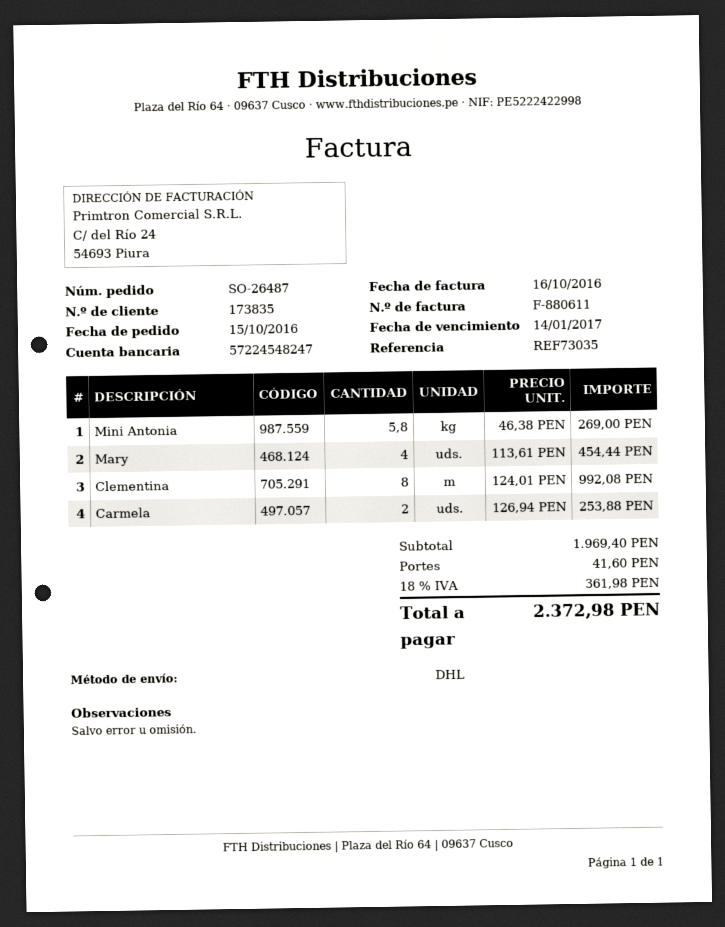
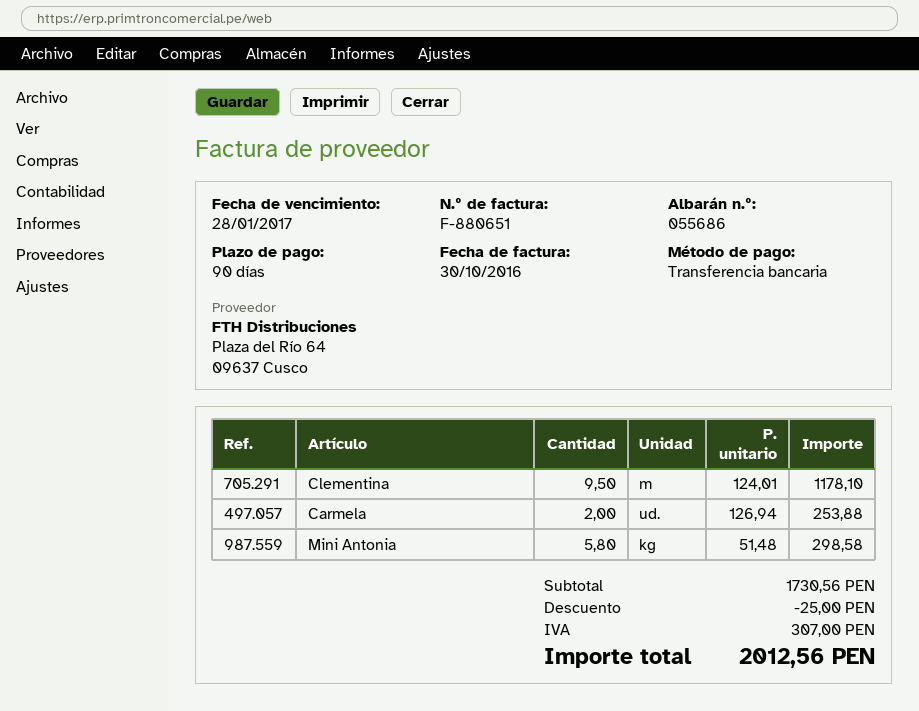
invoice number: F-880611 -> F-880651
invoice date: 2016-10-16 -> 2016-10-30
due date: 2017-01-14 -> 2017-01-28
Mini Antonia: 5.8 x 46.38 = 269.00 -> 5.8 x 51.48 = 298.58
Mary: 4 x 113.61 = 454.44 -> none
Clementina: 8 x 124.01 = 992.08 -> 9.5 x 124.01 = 1178.10
subtotal: 1969.40 -> 1730.56
discount: none -> 25.00
shipping: 41.60 -> none
tax: 361.98 -> 307.00
total: 2372.98 -> 2012.56

